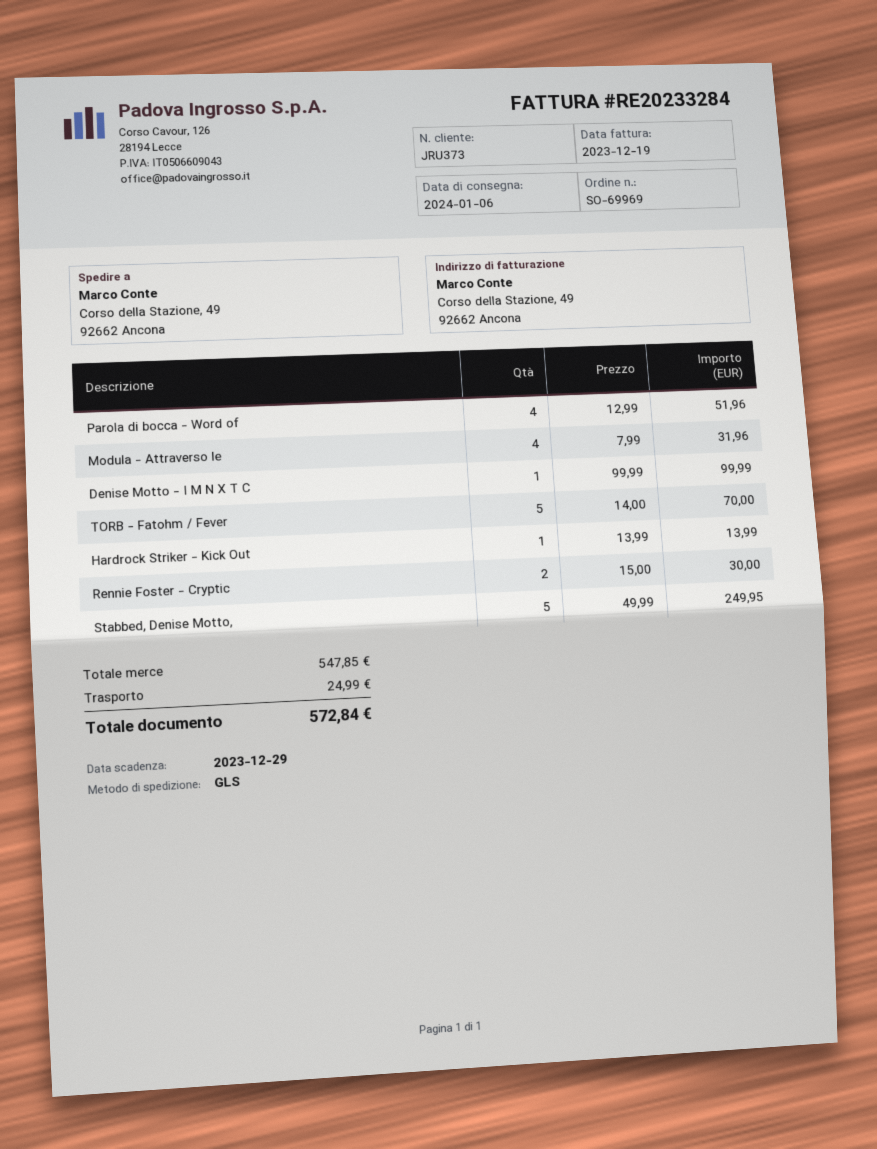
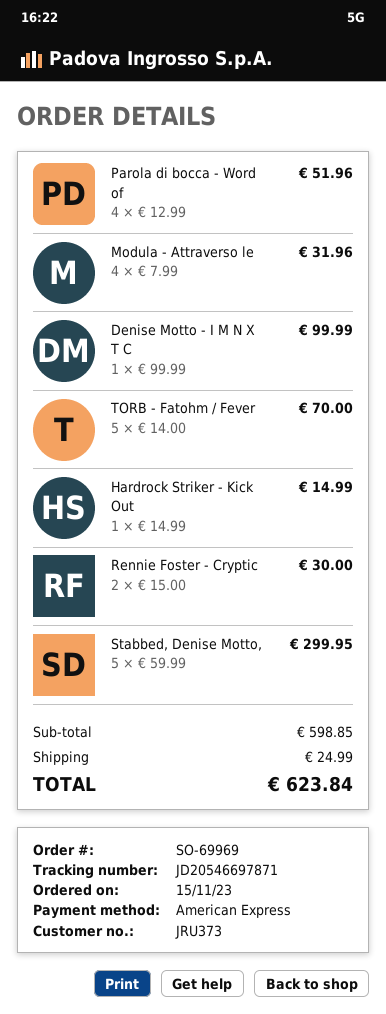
Hardrock Striker - Kick Out: 1 x 13.99 = 13.99 -> 1 x 14.99 = 14.99
Stabbed, Denise Motto,: 5 x 49.99 = 249.95 -> 5 x 59.99 = 299.95
subtotal: 547.85 -> 598.85
total: 572.84 -> 623.84

